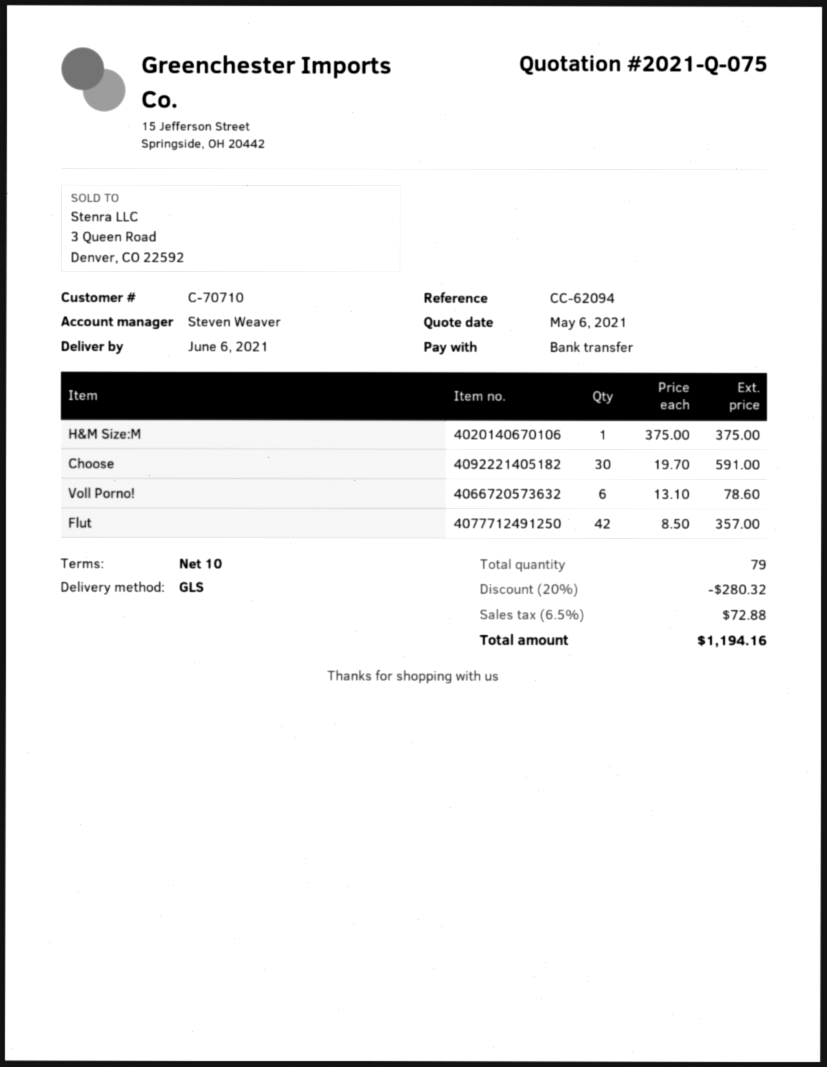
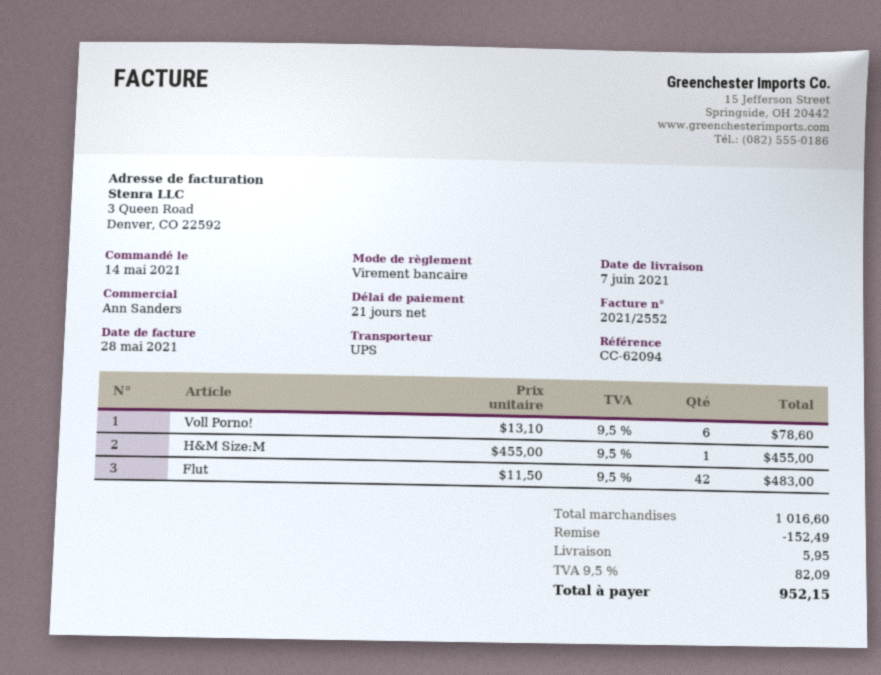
delivery date: 2021-06-06 -> 2021-06-07
payment terms: 10 days -> 21 days
sales rep: Steven Weaver -> Ann Sanders
shipping method: GLS -> UPS
H&M Size:M: 1 x 375.00 = 375.00 -> 1 x 455.00 = 455.00
Choose: 30 x 19.70 = 591.00 -> none
Flut: 42 x 8.50 = 357.00 -> 42 x 11.50 = 483.00
discount: 280.32 -> 152.49
shipping: none -> 5.95
tax: 6.5% = 72.88 -> 9.5% = 82.09
total: 1194.16 -> 952.15

